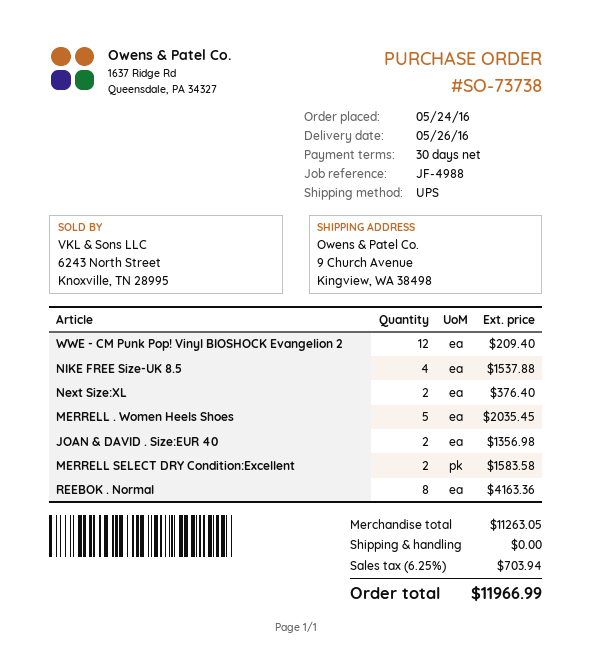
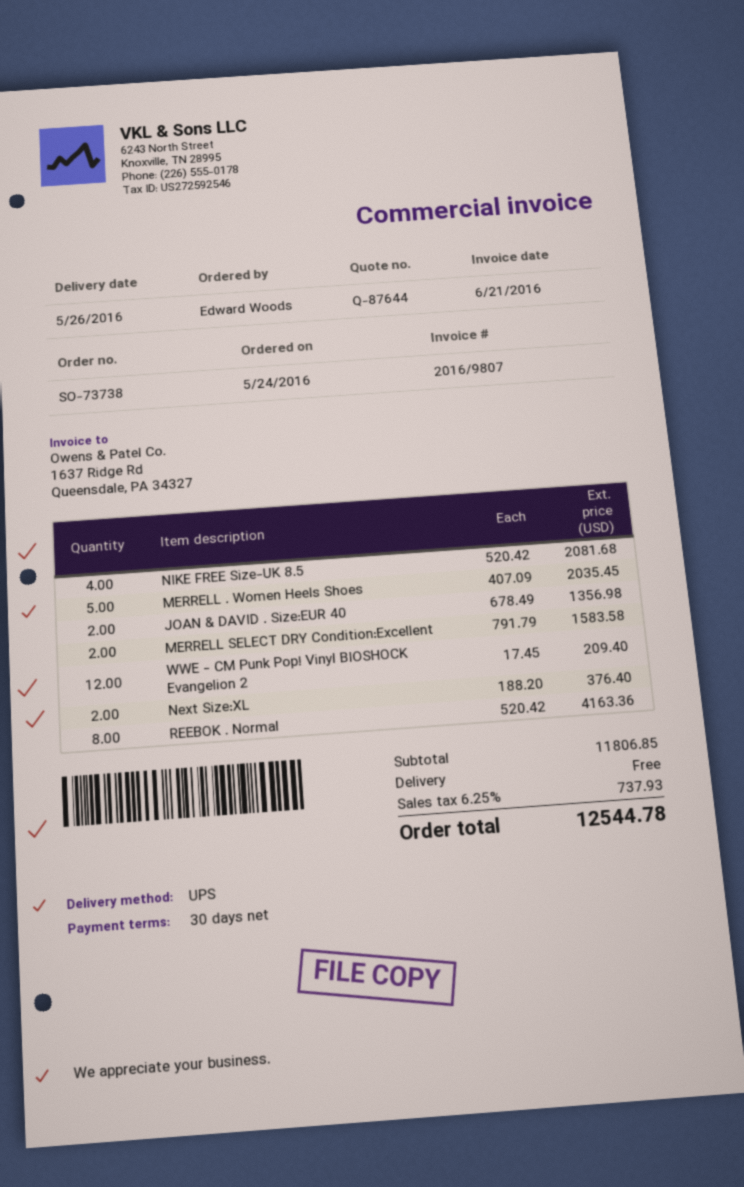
NIKE FREE Size-UK 8.5: 4 for 1537.88 -> 4 for 2081.68
subtotal: 11263.05 -> 11806.85
tax: 6.25% = 703.94 -> 6.25% = 737.93
total: 11966.99 -> 12544.78

